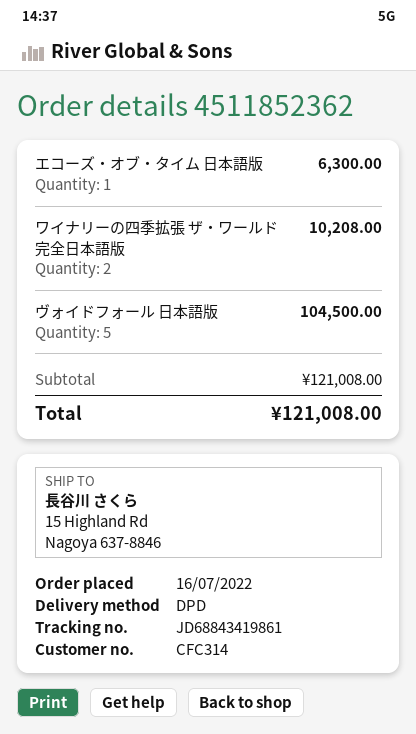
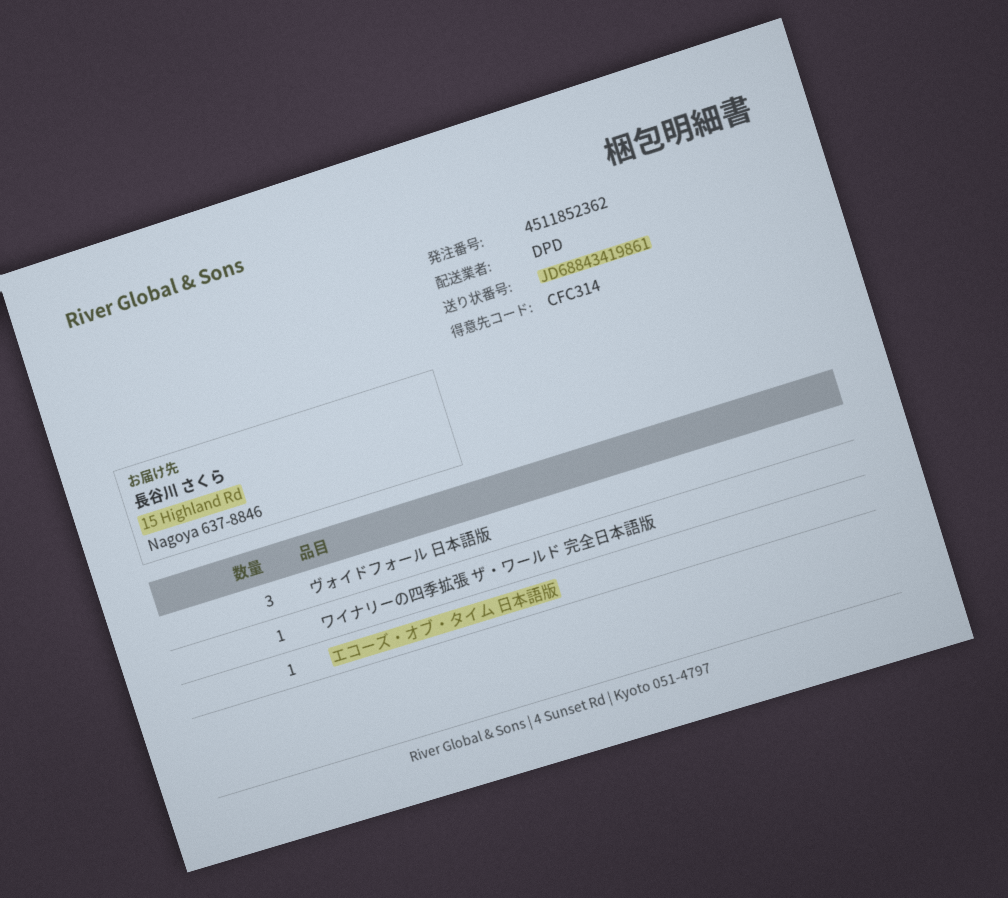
ワイナリーの四季拡張 ザ・ワールド 完全日本語版: 2 -> 1
ヴォイドフォール 日本語版: 5 -> 3

